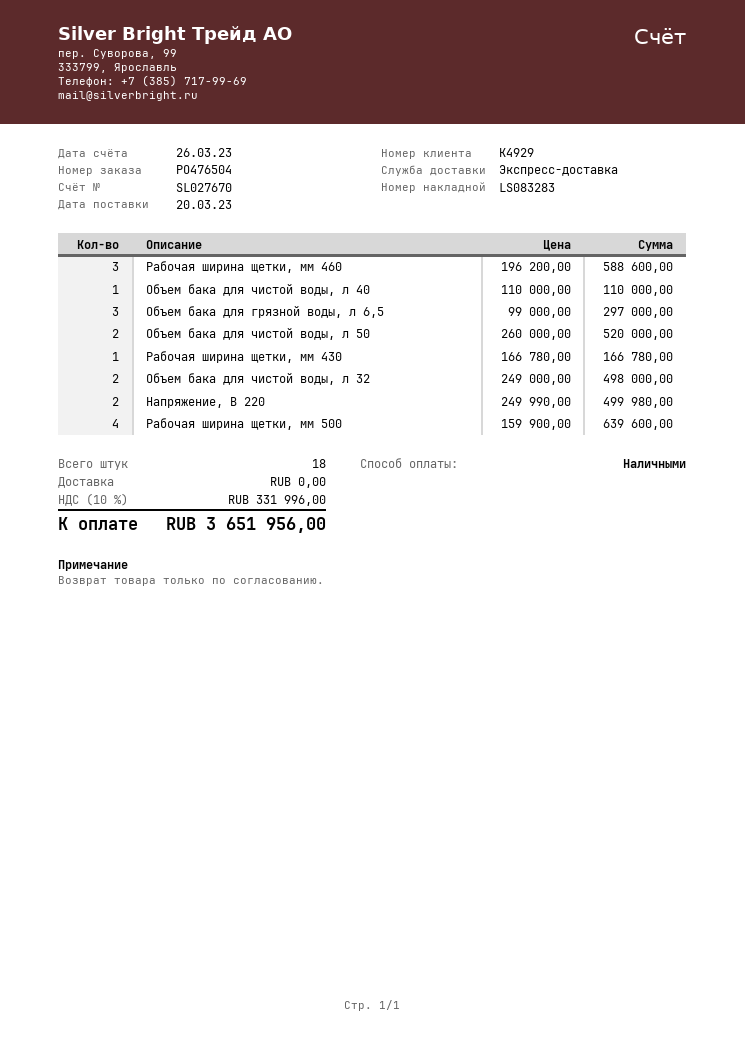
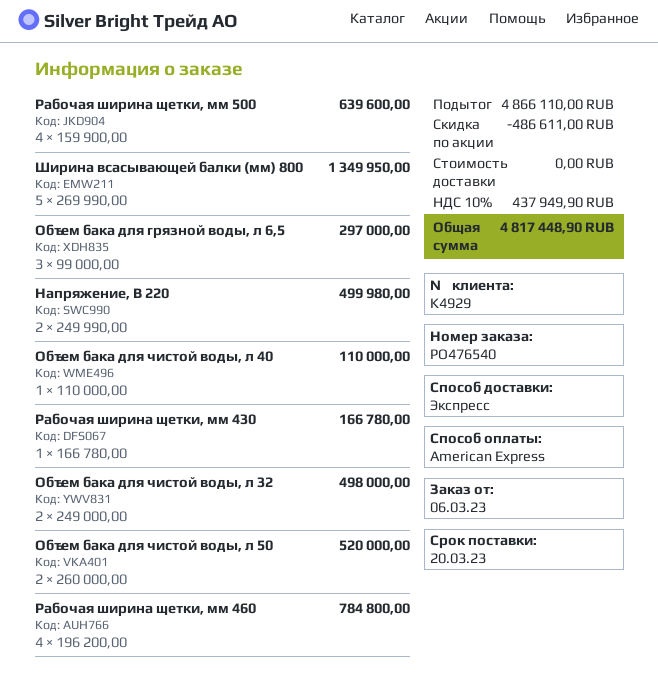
order number: PO476504 -> PO476540
payment method: cash -> American Express
Рабочая ширина щетки, мм 460: 3 x 196200.00 = 588600.00 -> 4 x 196200.00 = 784800.00
Ширина всасывающей балки (мм) 800: none -> 5 x 269990.00 = 1349950.00
discount: none -> 486611.00
tax: 10% = 331996.00 -> 10% = 437949.90
total: 3651956.00 -> 4817448.90

